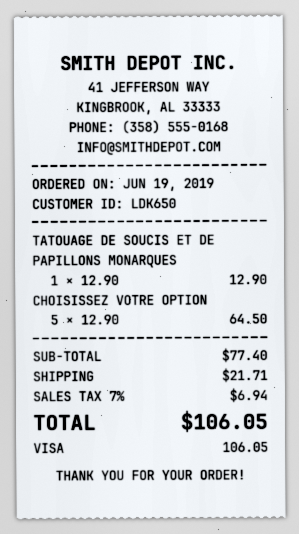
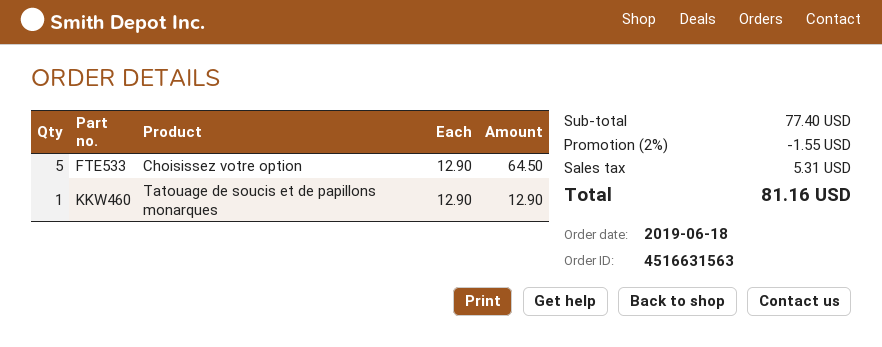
order date: 2019-06-19 -> 2019-06-18
discount: none -> 2% = 1.55
shipping: 21.71 -> none
tax: 6.94 -> 5.31
total: 106.05 -> 81.16

